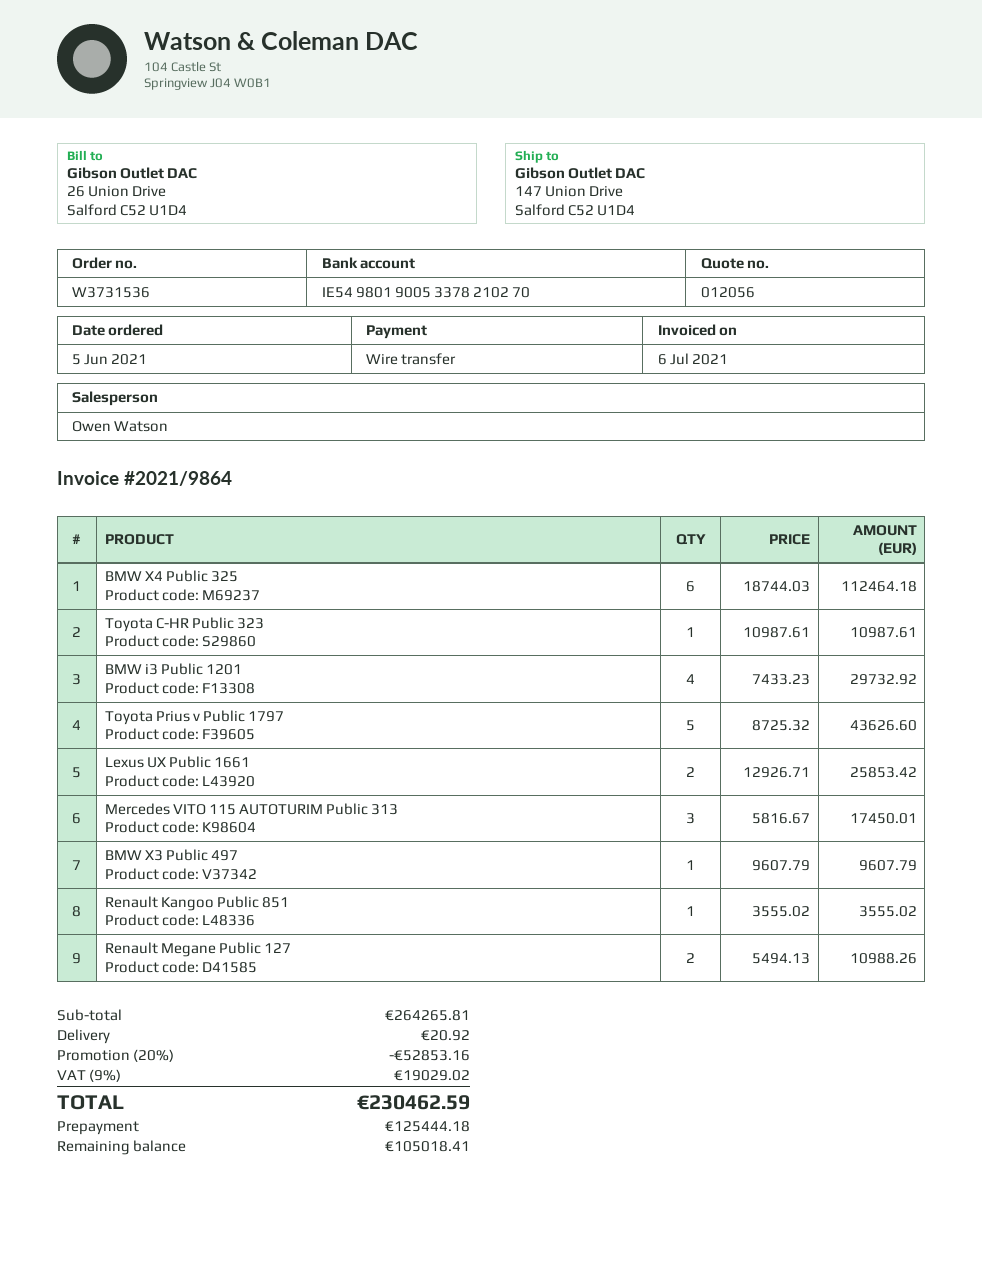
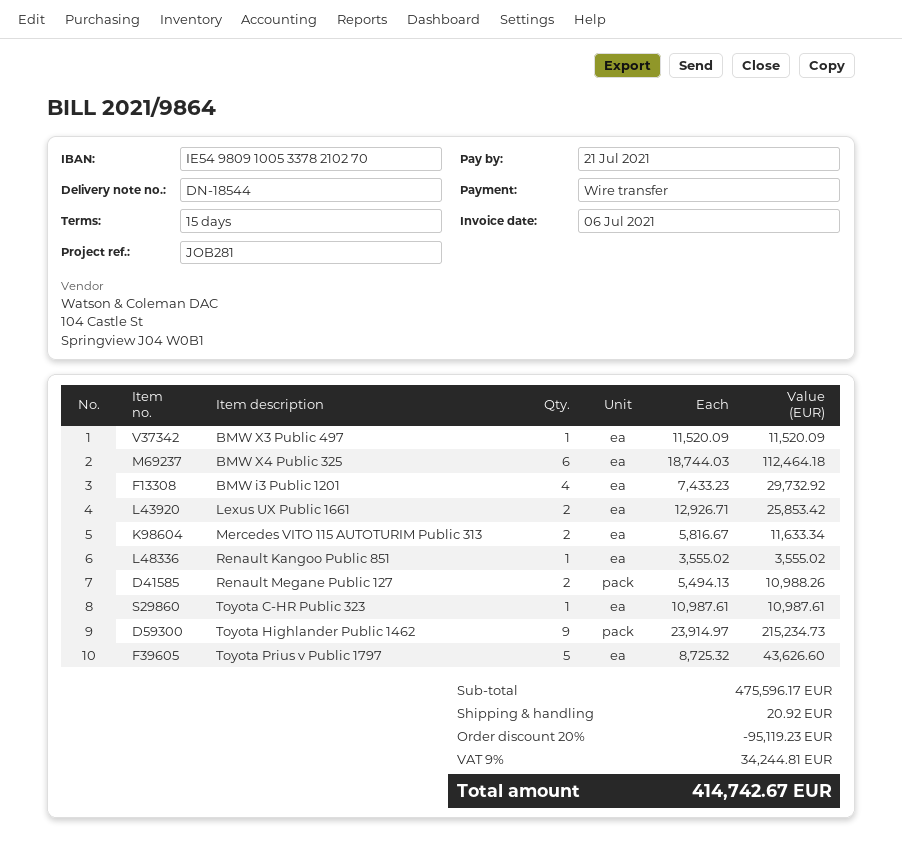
bank account: IE54980190053378210270 -> IE54980910053378210270
Mercedes VITO 115 AUTOTURIM Public 313: 3 x 5816.67 = 17450.01 -> 2 x 5816.67 = 11633.34
BMW X3 Public 497: 1 x 9607.79 = 9607.79 -> 1 x 11520.09 = 11520.09
Toyota Highlander Public 1462: none -> 9 x 23914.97 = 215234.73
subtotal: 264265.81 -> 475596.17
discount: 20% = 52853.16 -> 20% = 95119.23
tax: 9% = 19029.02 -> 9% = 34244.81
total: 230462.59 -> 414742.67

